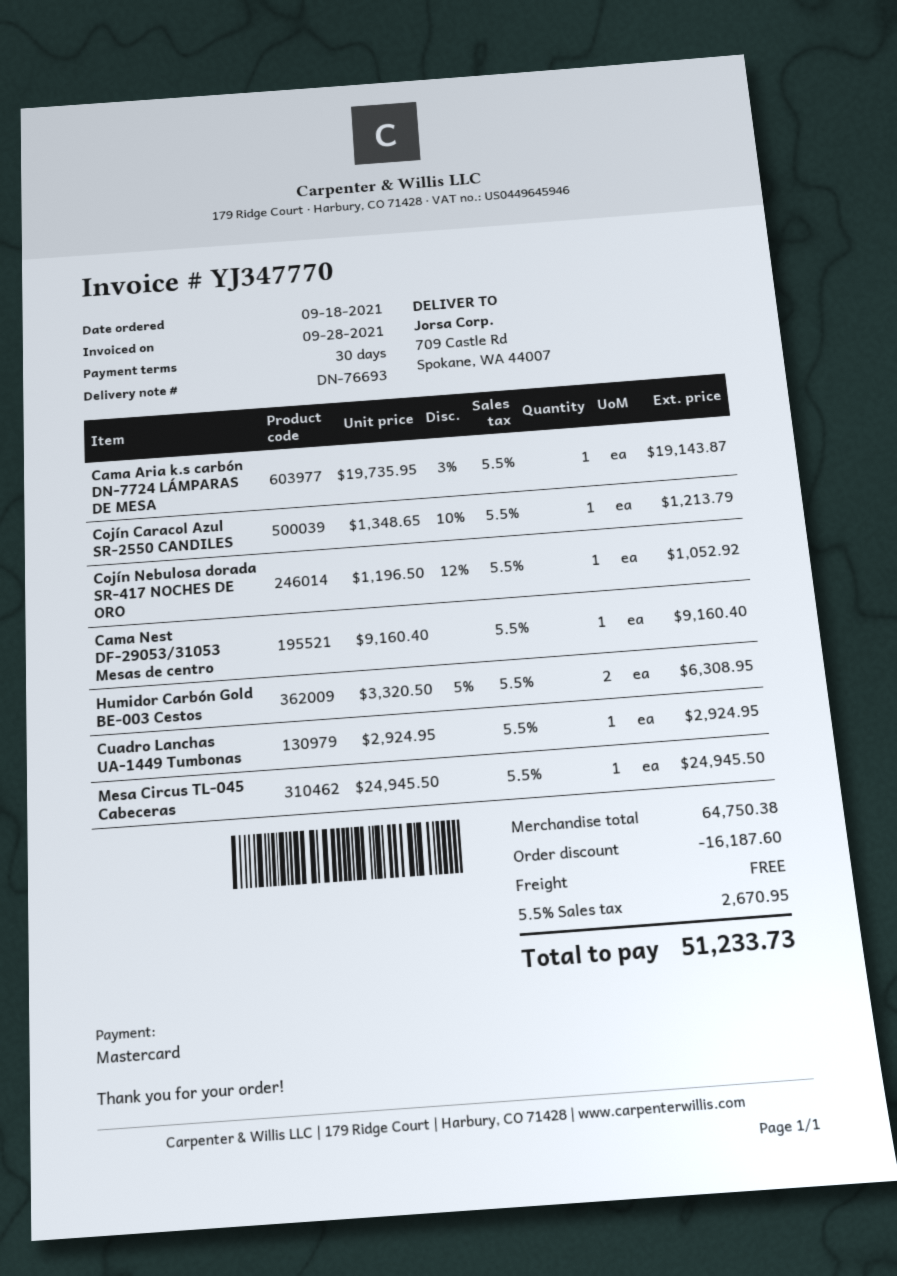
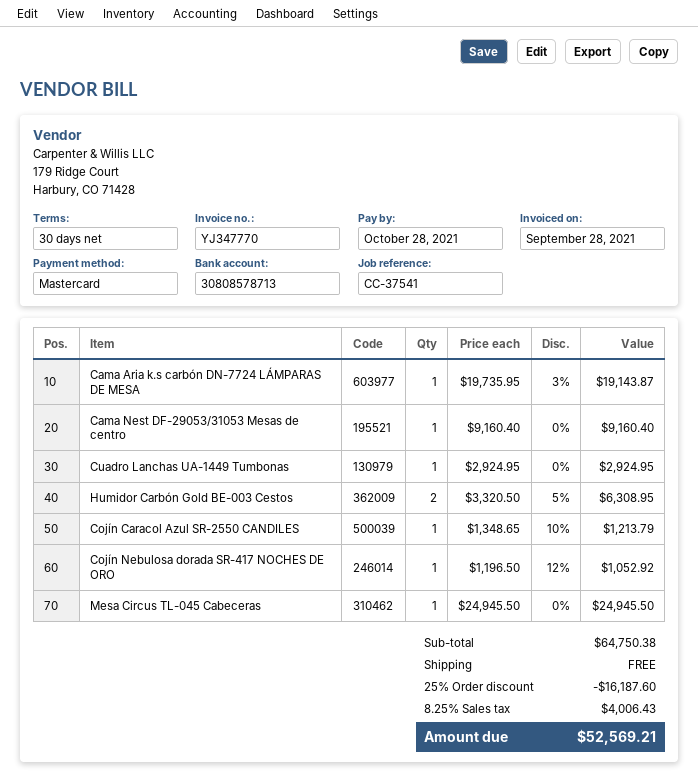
tax: 5.5% = 2670.95 -> 8.25% = 4006.43
total: 51233.73 -> 52569.21

